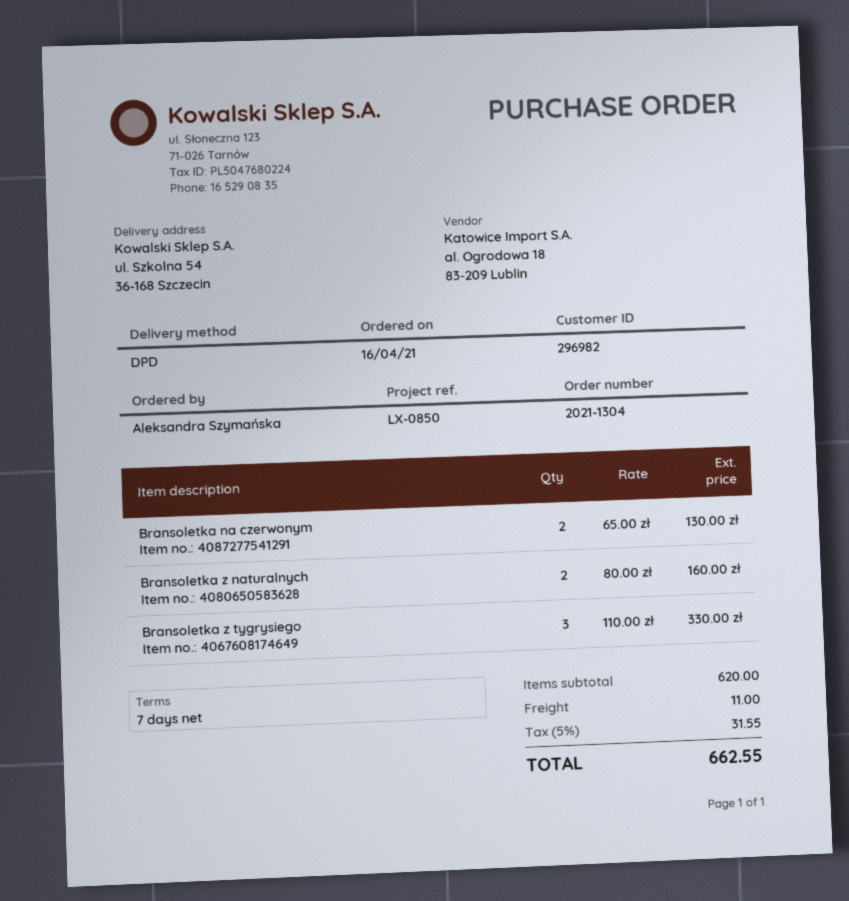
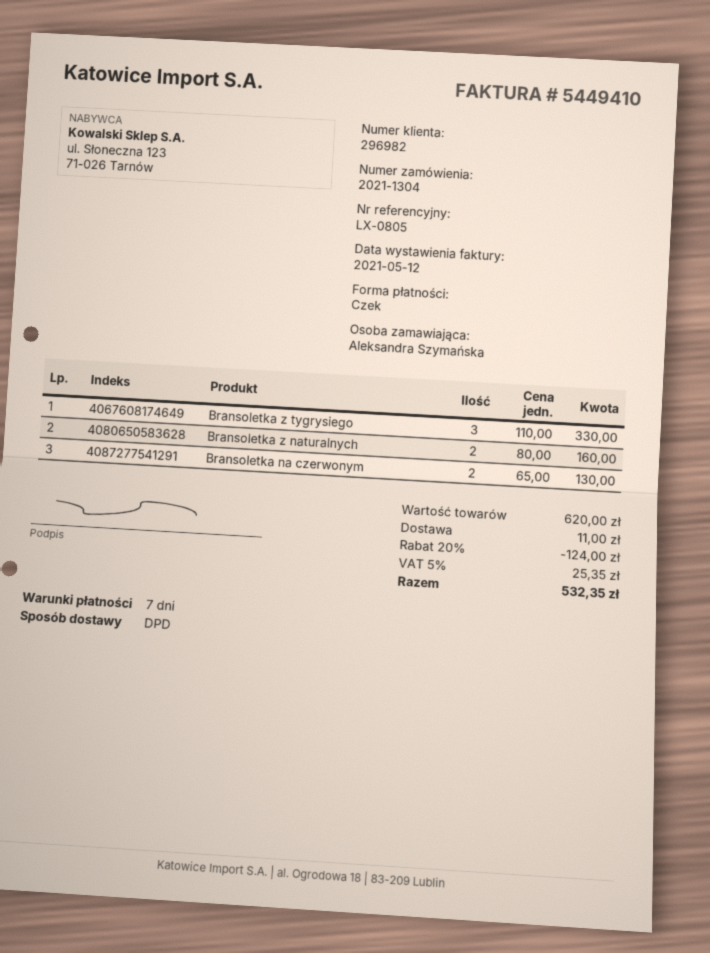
reference: LX-0850 -> LX-0805
discount: none -> 20% = 124.00
tax: 5% = 31.55 -> 5% = 25.35
total: 662.55 -> 532.35

